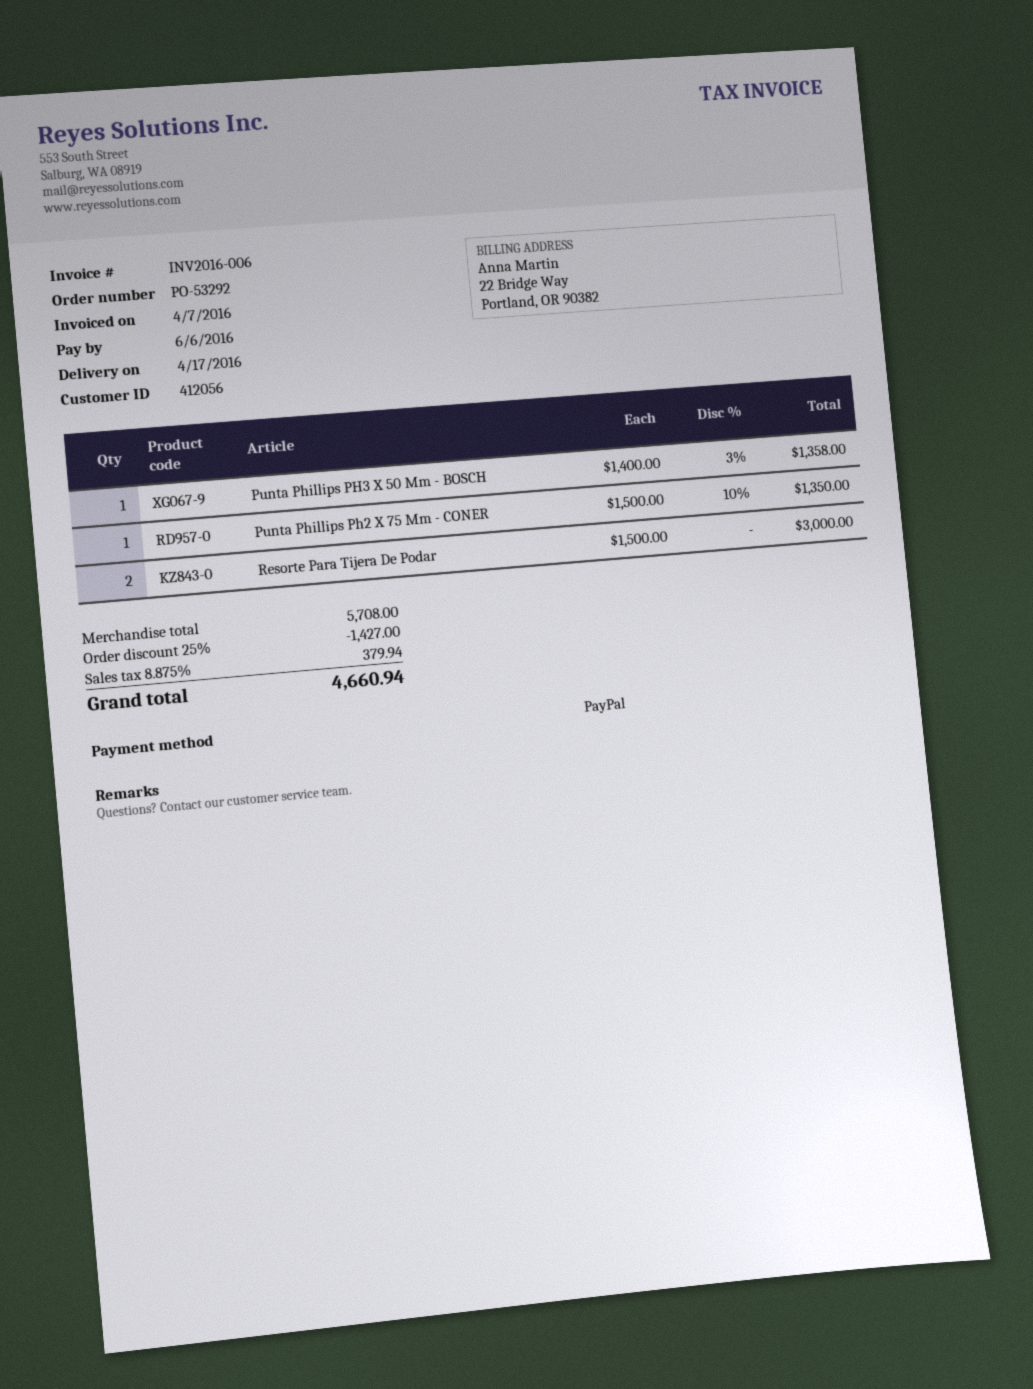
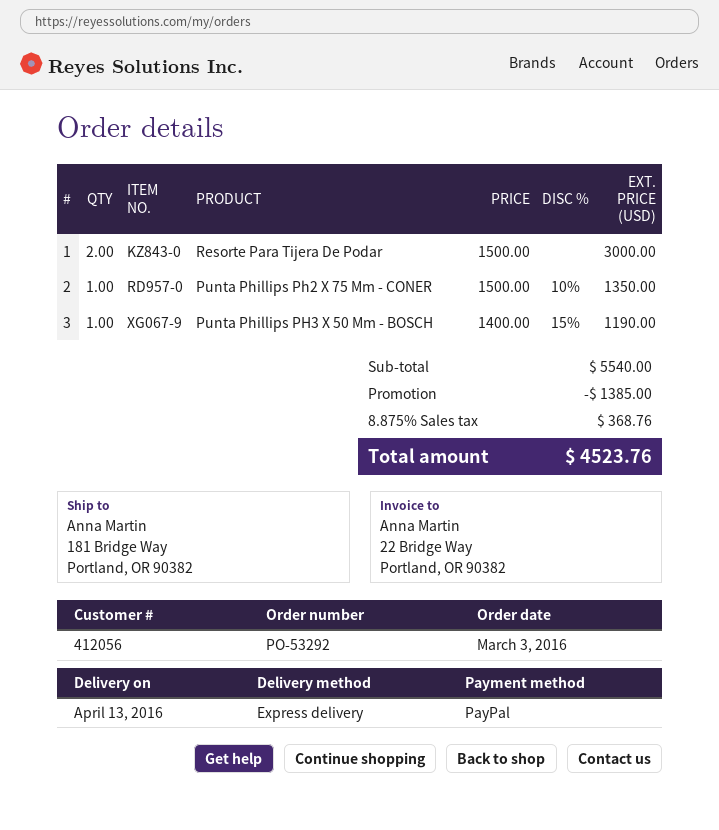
delivery date: 2016-04-17 -> 2016-04-13
Punta Phillips PH3 X 50 Mm - BOSCH: 1 x 1400.00 - 3% = 1358.00 -> 1 x 1400.00 - 15% = 1190.00
subtotal: 5708.00 -> 5540.00
discount: 1427.00 -> 1385.00
tax: 8.875% = 379.94 -> 8.875% = 368.76
total: 4660.94 -> 4523.76

